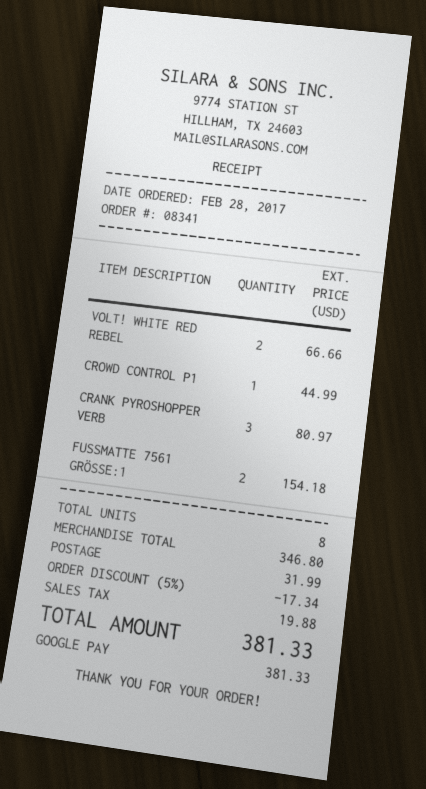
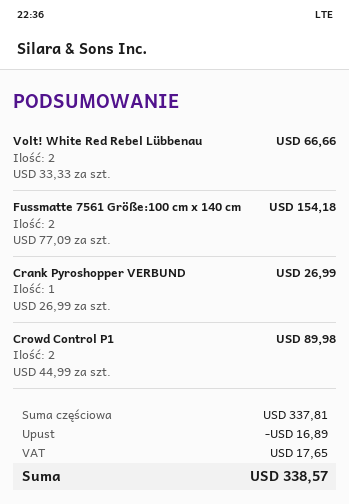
CROWD CONTROL P1: 1 for 44.99 -> 2 for 89.98
CRANK PYROSHOPPER VERB: 3 for 80.97 -> 1 for 26.99
subtotal: 346.80 -> 337.81
discount: 17.34 -> 16.89
shipping: 31.99 -> none
tax: 19.88 -> 17.65
total: 381.33 -> 338.57

